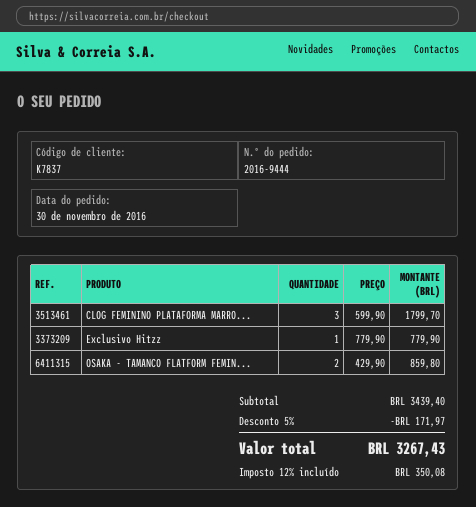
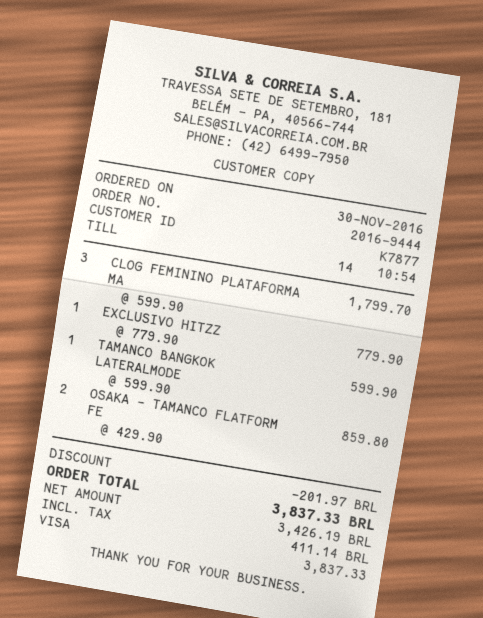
customer number: K7837 -> K7877
TAMANCO BANGKOK LATERALMODE: none -> 1 x 599.90 = 599.90
discount: 171.97 -> 201.97
tax: 350.08 -> 411.14
total: 3267.43 -> 3837.33

